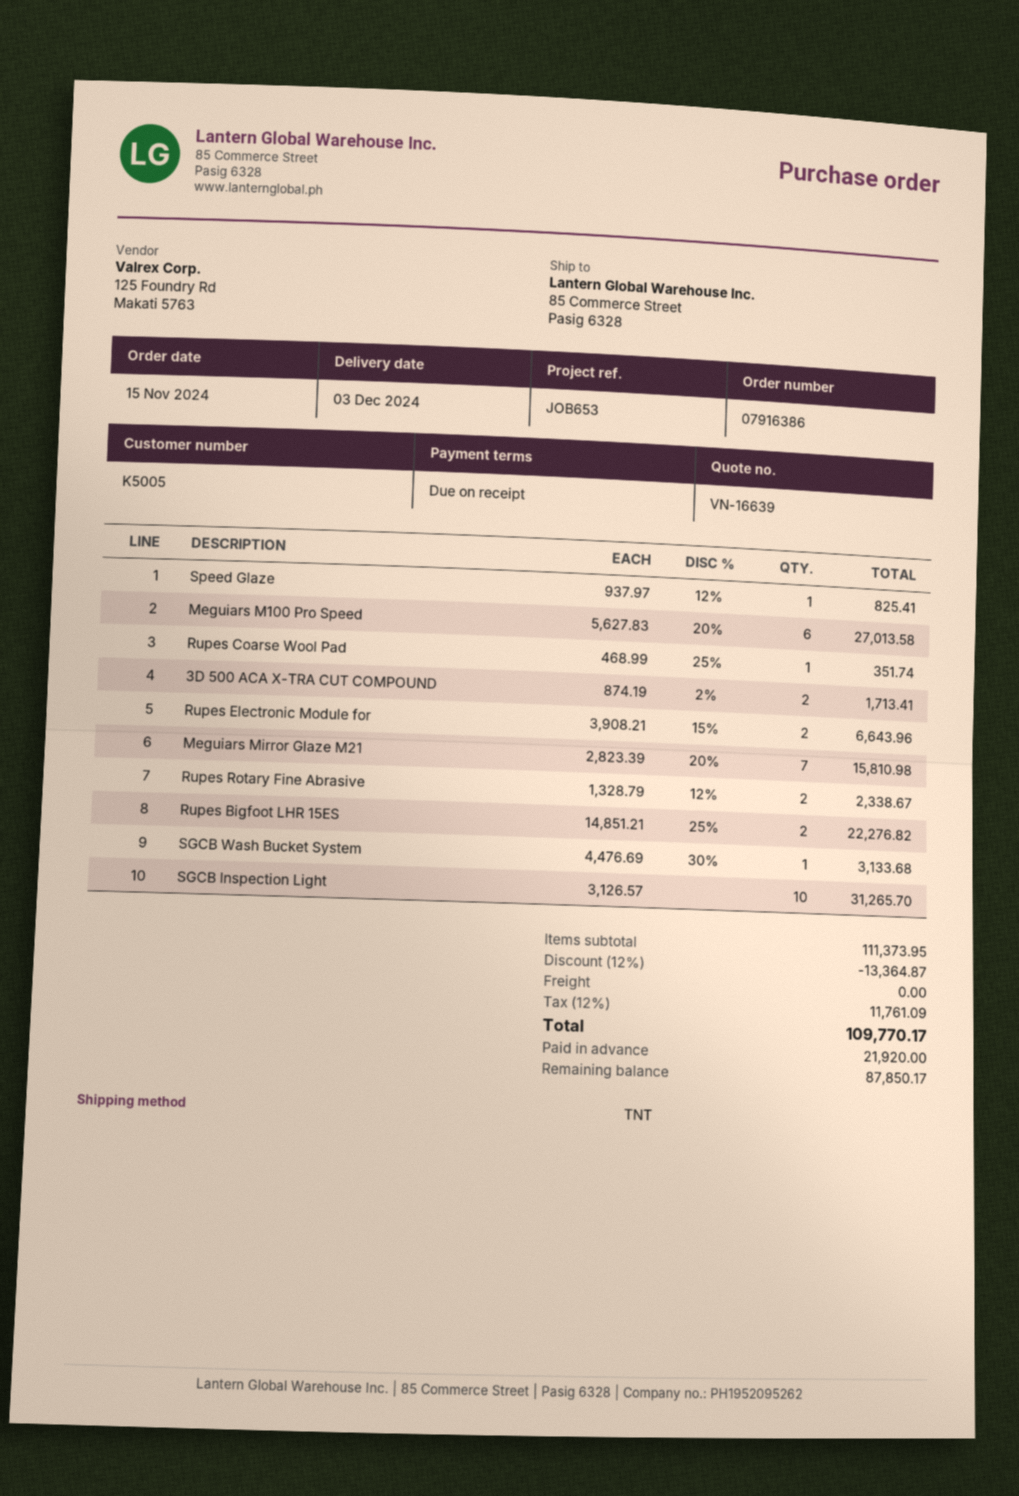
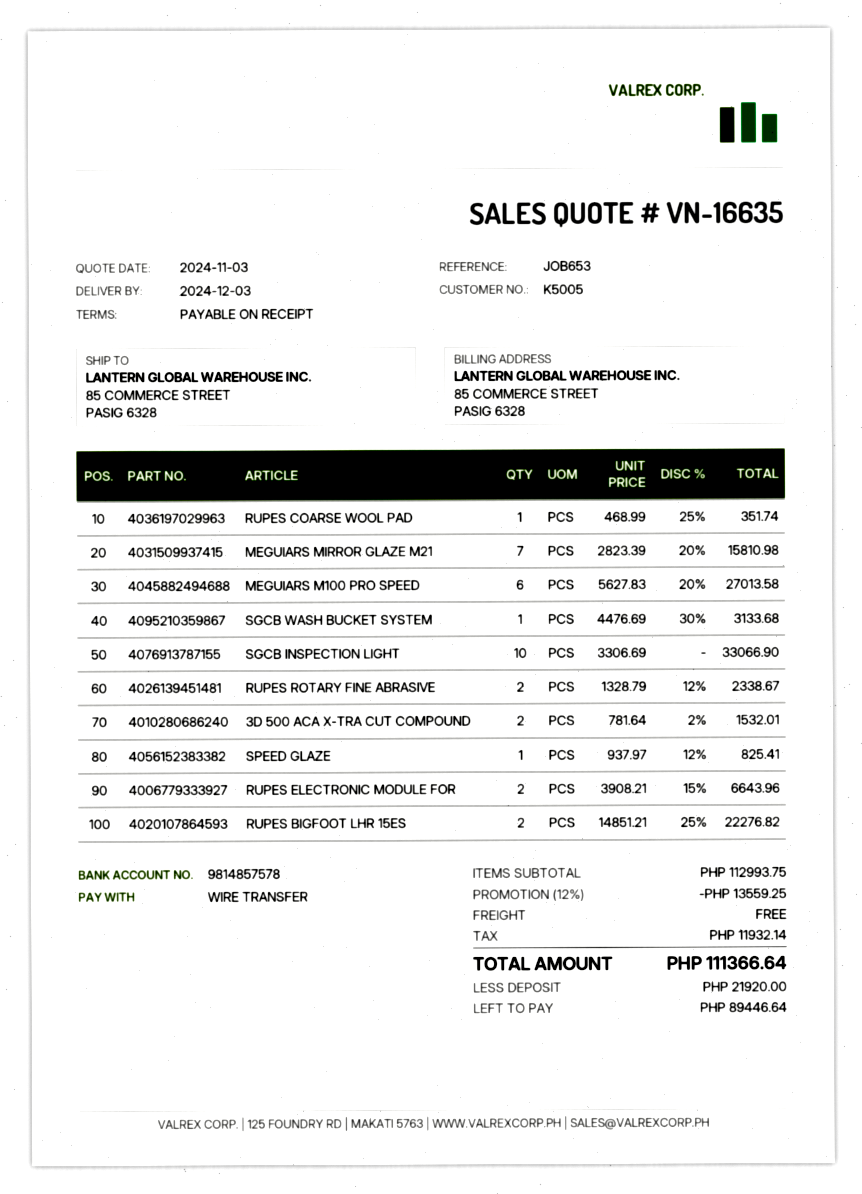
quote number: VN-16639 -> VN-16635
3D 500 ACA X-TRA CUT COMPOUND: 2 x 874.19 - 2% = 1713.41 -> 2 x 781.64 - 2% = 1532.01
SGCB Inspection Light: 10 x 3126.57 = 31265.70 -> 10 x 3306.69 = 33066.90
subtotal: 111373.95 -> 112993.75
discount: 12% = 13364.87 -> 12% = 13559.25
tax: 11761.09 -> 11932.14
total: 109770.17 -> 111366.64
balance: 87850.17 -> 89446.64

